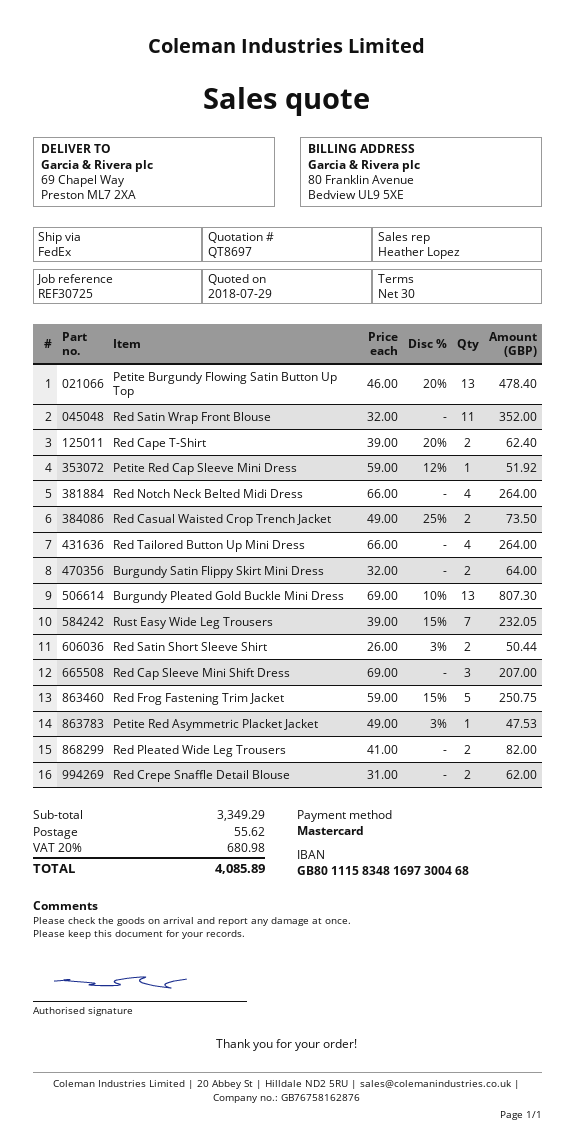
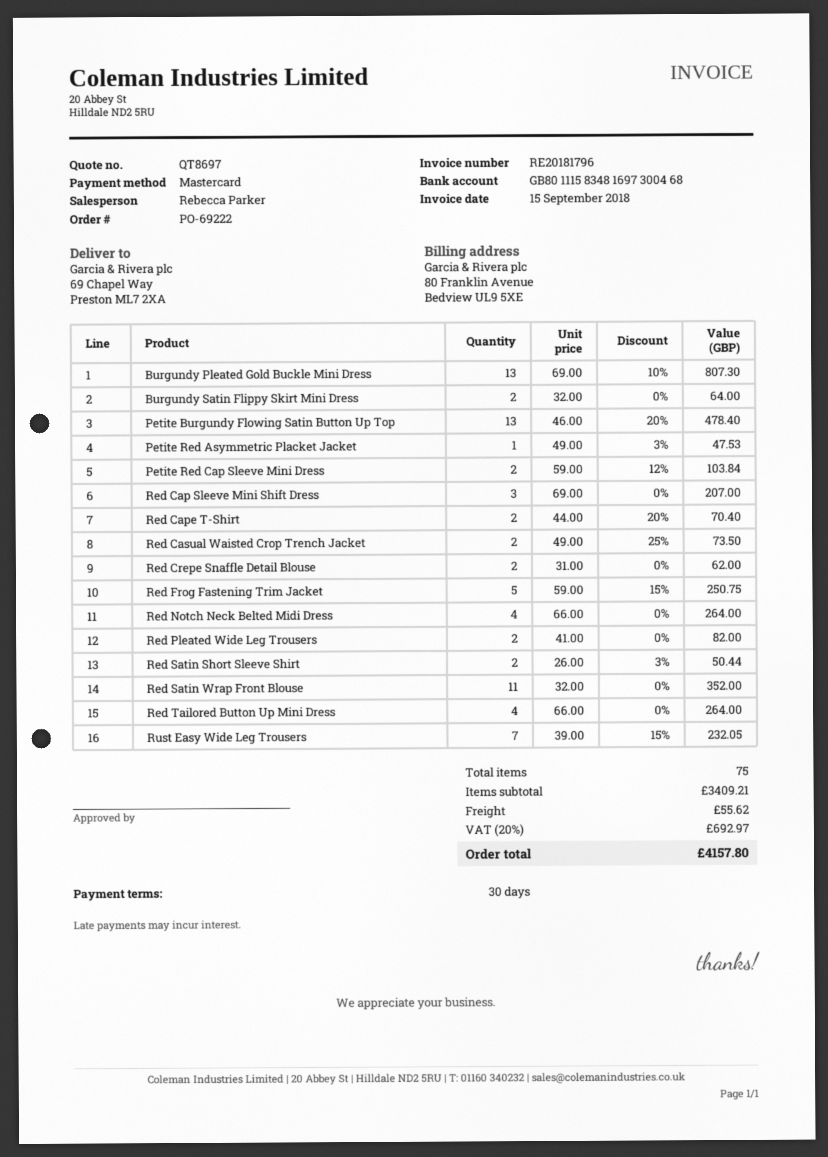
sales rep: Heather Lopez -> Rebecca Parker
Red Cape T-Shirt: 2 x 39.00 - 20% = 62.40 -> 2 x 44.00 - 20% = 70.40
Petite Red Cap Sleeve Mini Dress: 1 x 59.00 - 12% = 51.92 -> 2 x 59.00 - 12% = 103.84
subtotal: 3349.29 -> 3409.21
tax: 20% = 680.98 -> 20% = 692.97
total: 4085.89 -> 4157.80

